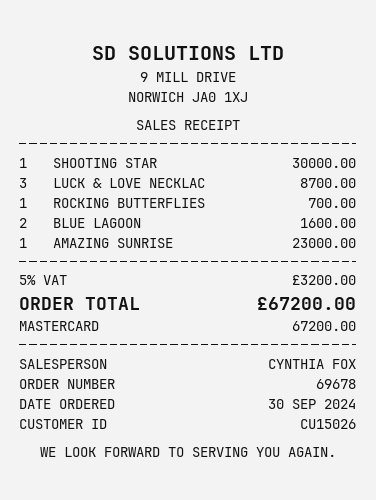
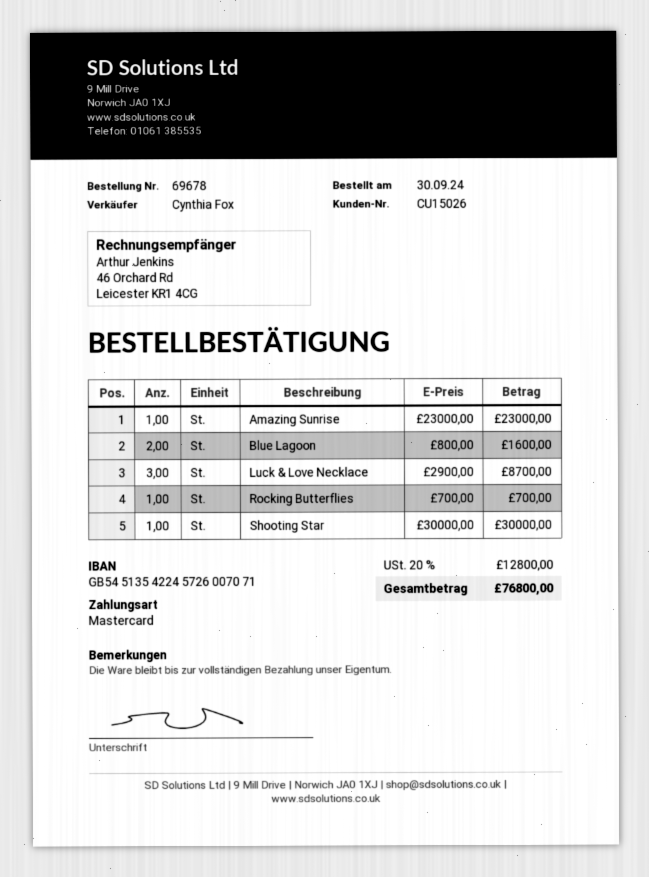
tax: 5% = 3200.00 -> 20% = 12800.00
total: 67200.00 -> 76800.00

